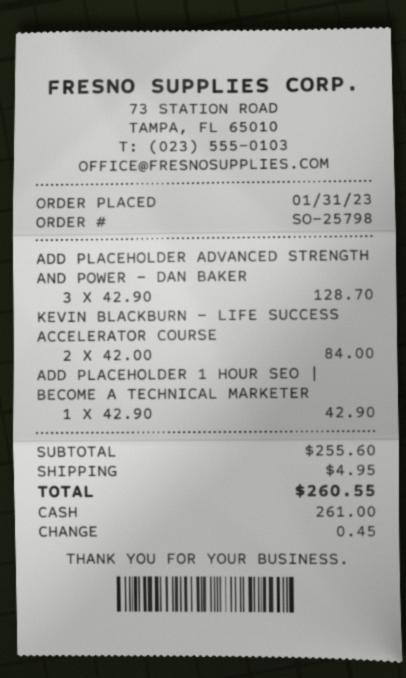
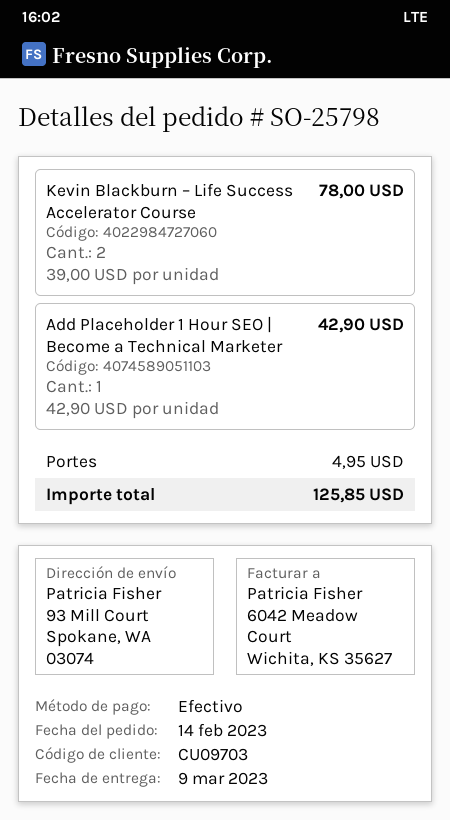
order date: 2023-01-31 -> 2023-02-14
ADD PLACEHOLDER ADVANCED STRENGTH AND POWER - DAN BAKER: 3 x 42.90 = 128.70 -> none
KEVIN BLACKBURN – LIFE SUCCESS ACCELERATOR COURSE: 2 x 42.00 = 84.00 -> 2 x 39.00 = 78.00
total: 260.55 -> 125.85

